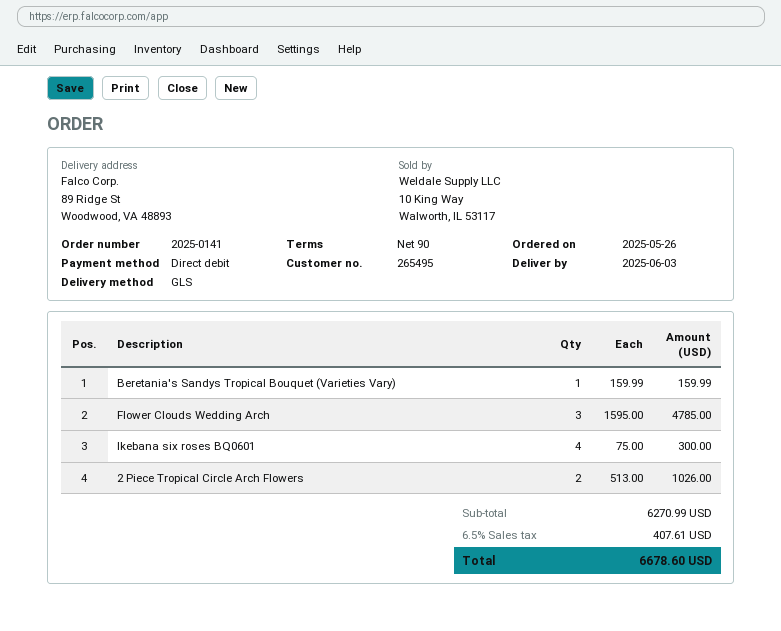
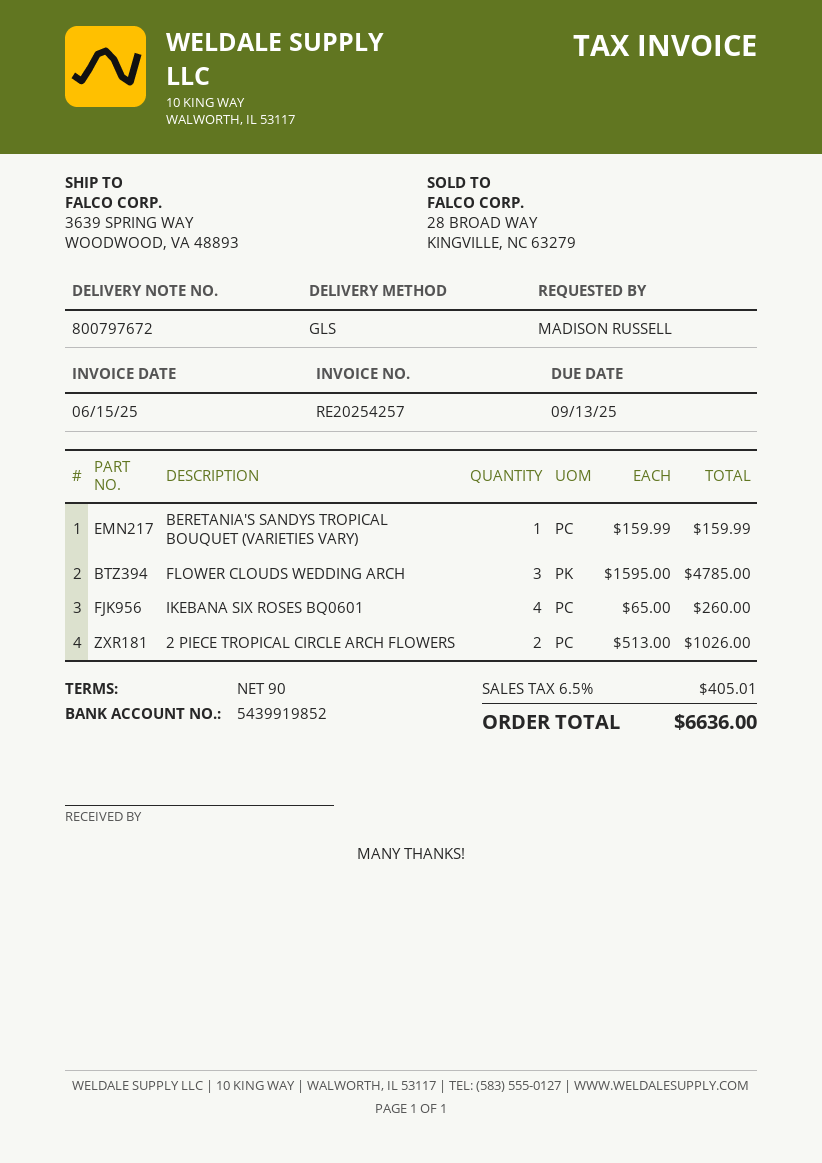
ship to: 89 Ridge St, Woodwood, VA 48893 -> 3639 SPRING WAY, WOODWOOD, VA 48893
Ikebana six roses BQ0601: 4 x 75.00 = 300.00 -> 4 x 65.00 = 260.00
tax: 6.5% = 407.61 -> 6.5% = 405.01
total: 6678.60 -> 6636.00

